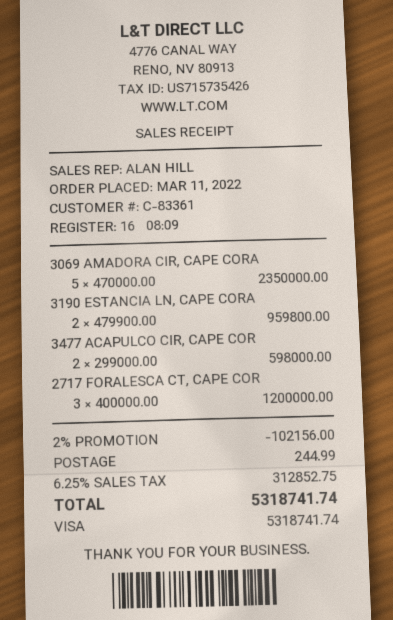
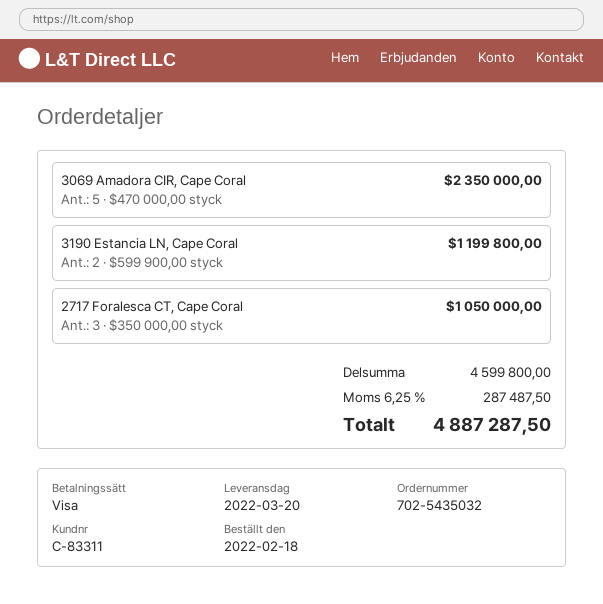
order date: 2022-03-11 -> 2022-02-18
customer number: C-83361 -> C-83311
3190 ESTANCIA LN, CAPE CORA: 2 x 479900.00 = 959800.00 -> 2 x 599900.00 = 1199800.00
3477 ACAPULCO CIR, CAPE COR: 2 x 299000.00 = 598000.00 -> none
2717 FORALESCA CT, CAPE COR: 3 x 400000.00 = 1200000.00 -> 3 x 350000.00 = 1050000.00
discount: 2% = 102156.00 -> none
shipping: 244.99 -> none
tax: 6.25% = 312852.75 -> 6.25% = 287487.50
total: 5318741.74 -> 4887287.50

